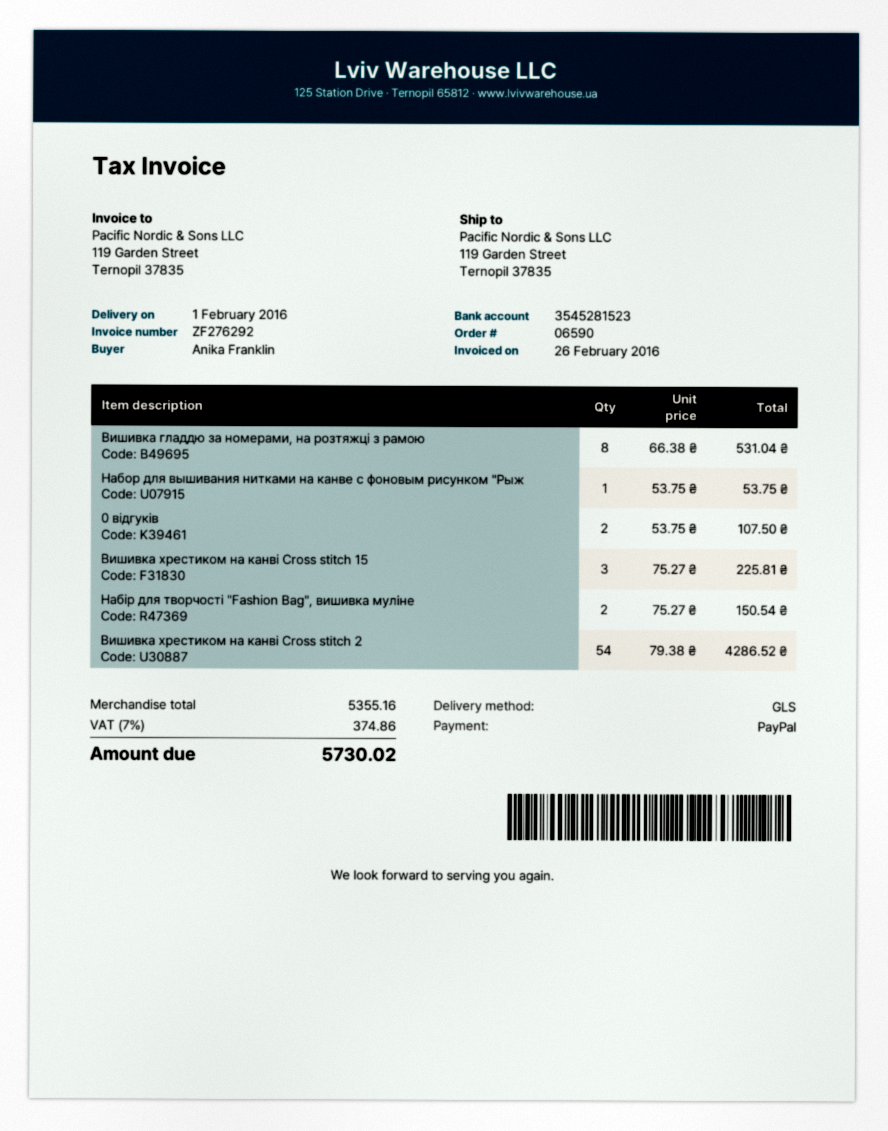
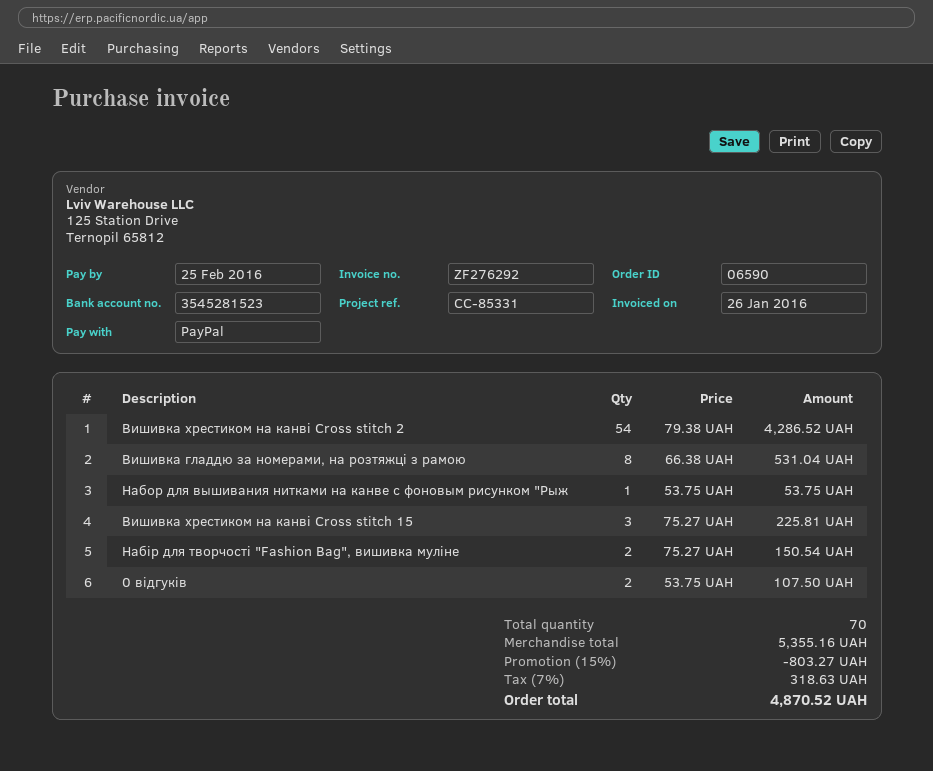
invoice date: 2016-02-26 -> 2016-01-26
discount: none -> 15% = 803.27
tax: 7% = 374.86 -> 7% = 318.63
total: 5730.02 -> 4870.52

